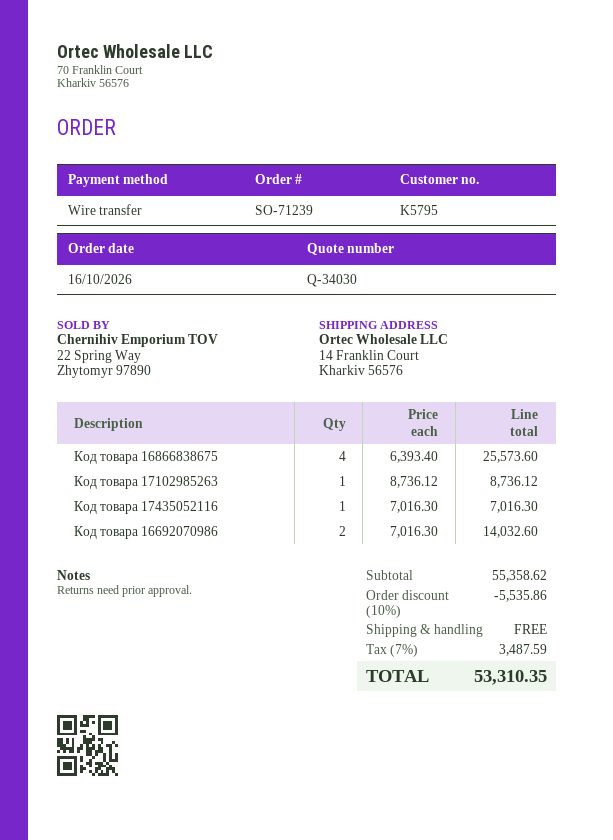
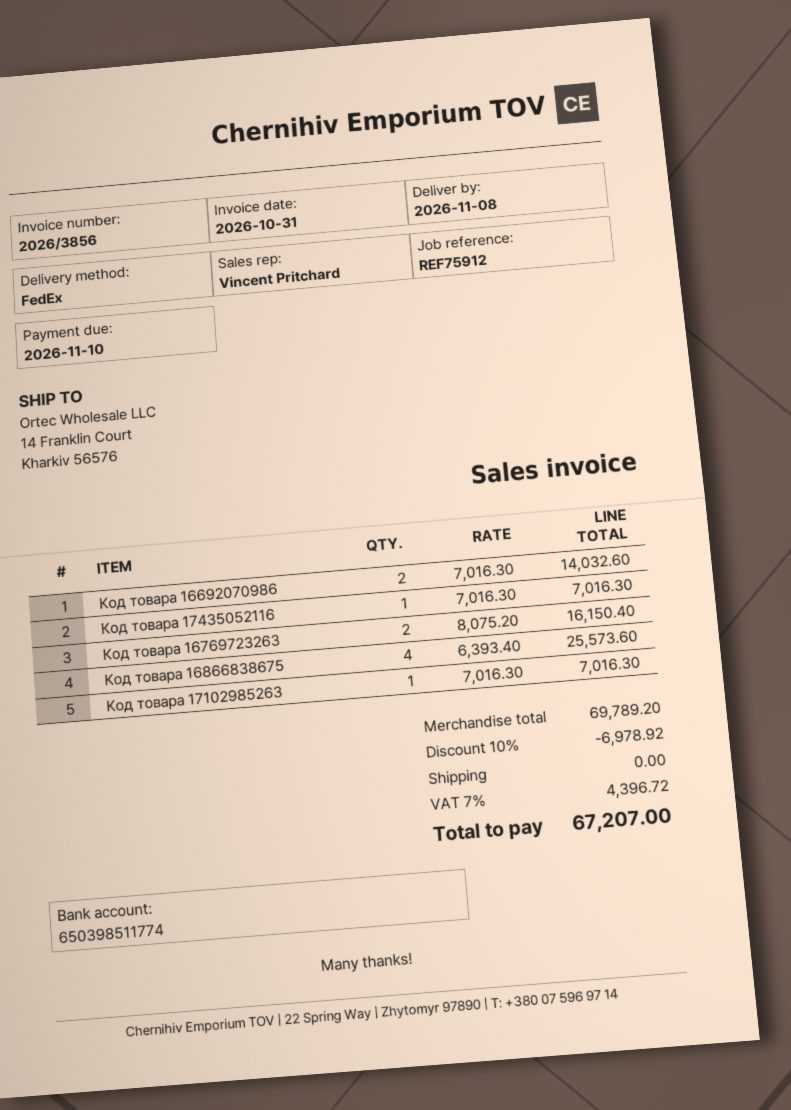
Код товара 17102985263: 1 x 8736.12 = 8736.12 -> 1 x 7016.30 = 7016.30
Код товара 16769723263: none -> 2 x 8075.20 = 16150.40
subtotal: 55358.62 -> 69789.20
discount: 10% = 5535.86 -> 10% = 6978.92
tax: 7% = 3487.59 -> 7% = 4396.72
total: 53310.35 -> 67207.00

